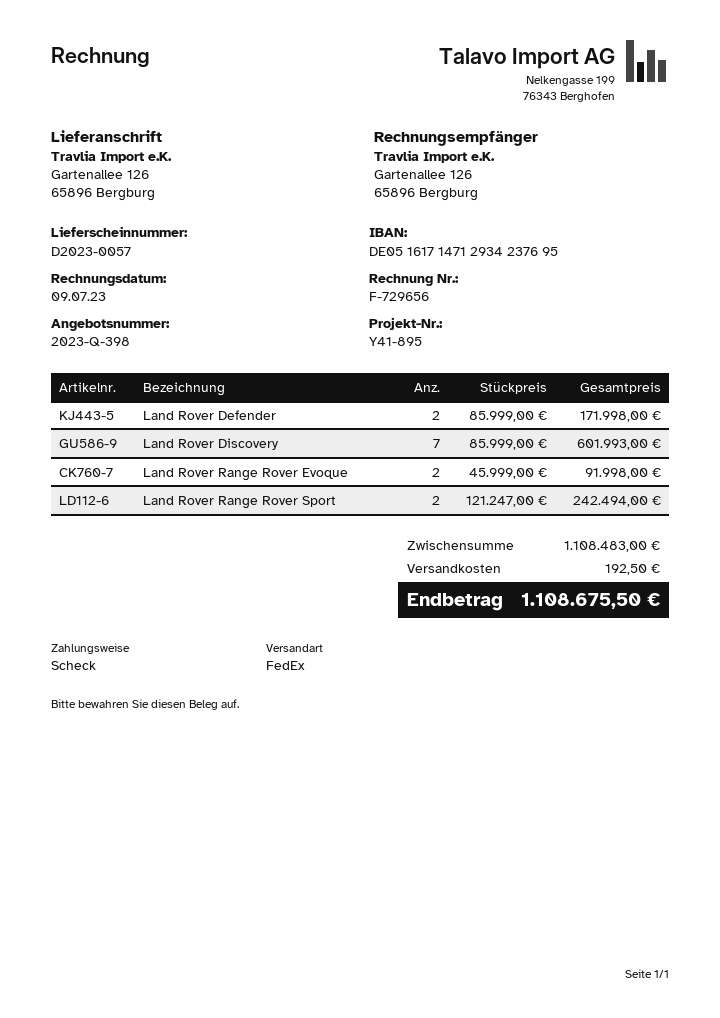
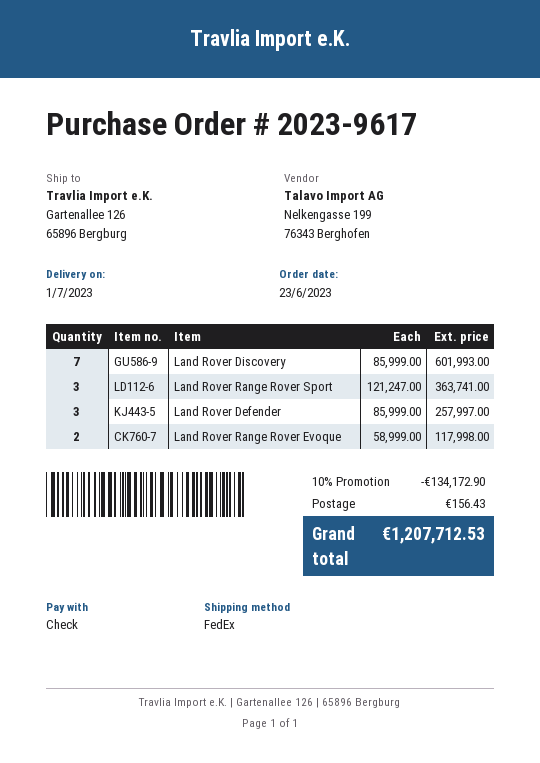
Land Rover Defender: 2 x 85999.00 = 171998.00 -> 3 x 85999.00 = 257997.00
Land Rover Range Rover Evoque: 2 x 45999.00 = 91998.00 -> 2 x 58999.00 = 117998.00
Land Rover Range Rover Sport: 2 x 121247.00 = 242494.00 -> 3 x 121247.00 = 363741.00
discount: none -> 10% = 134172.90
shipping: 192.50 -> 156.43
total: 1108675.50 -> 1207712.53

